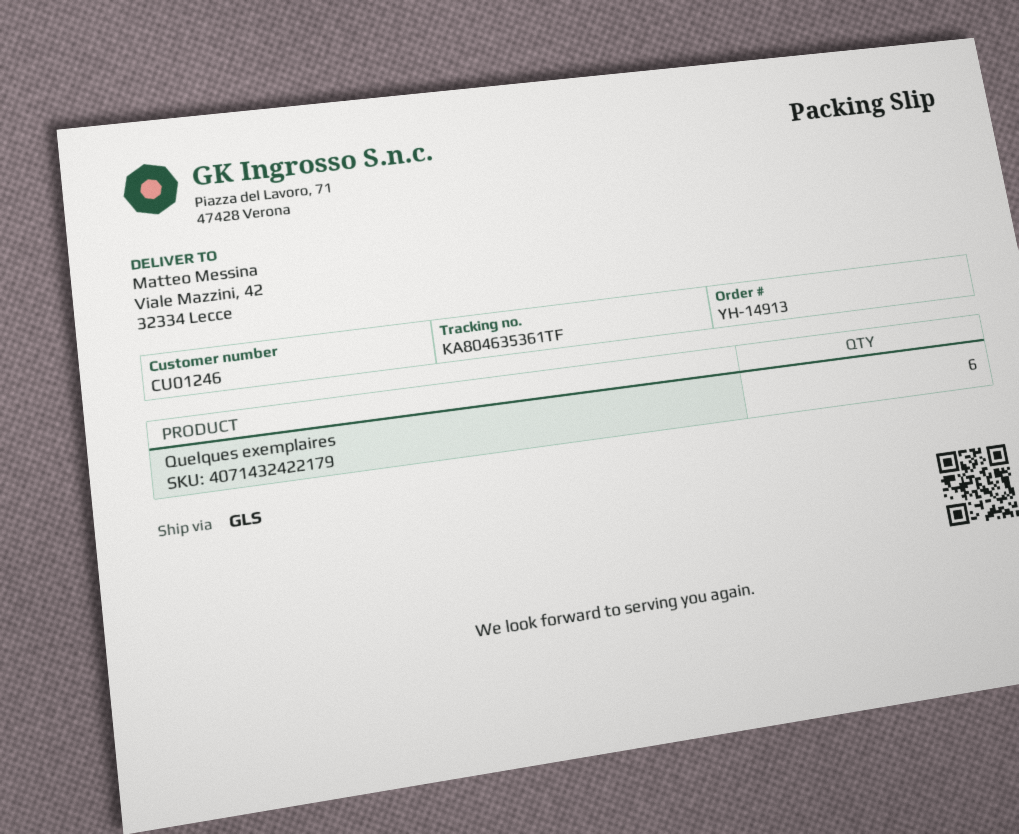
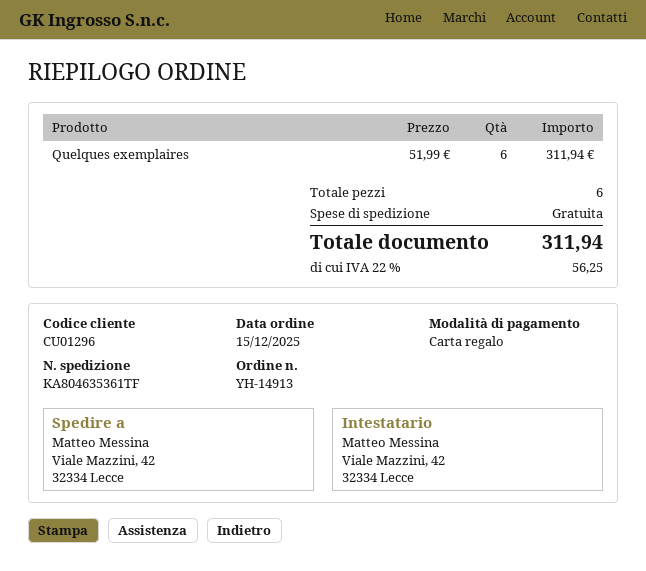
customer number: CU01246 -> CU01296

